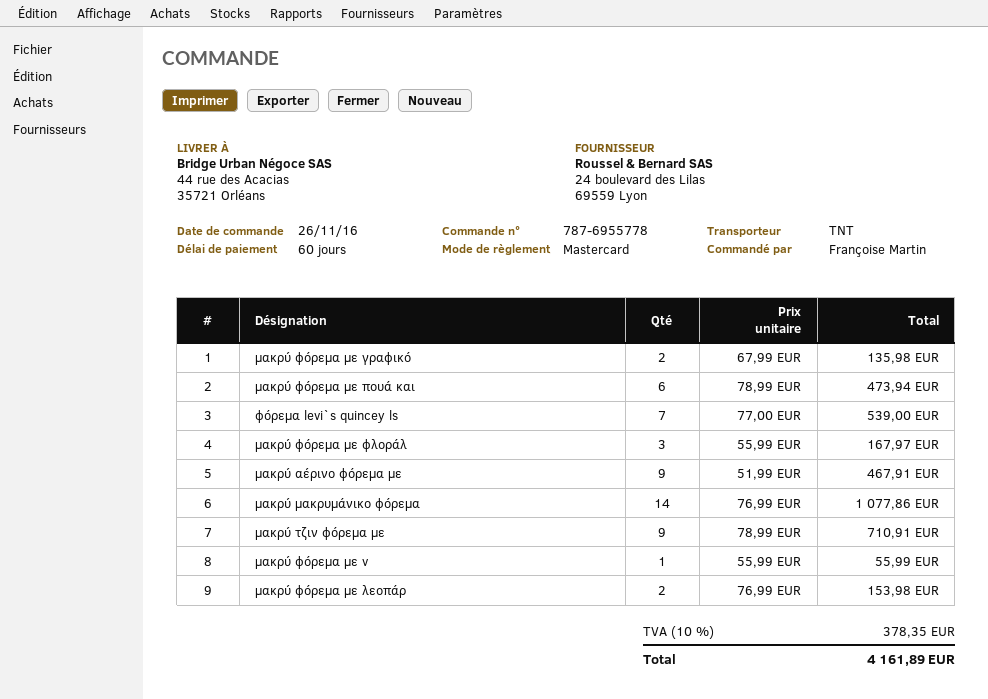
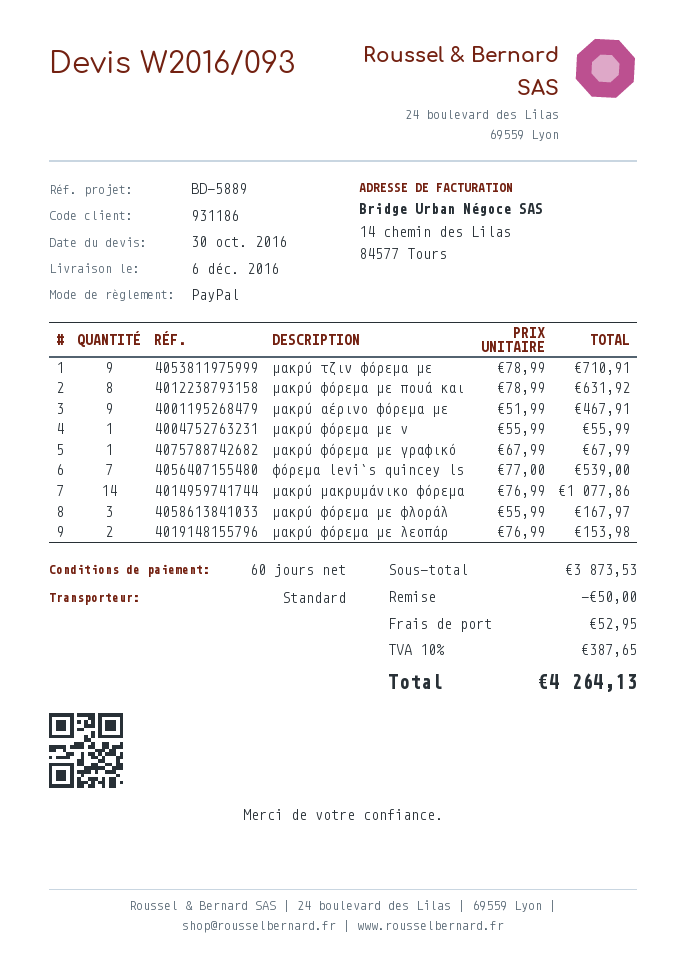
payment method: Mastercard -> PayPal
shipping method: TNT -> standard
μακρύ φόρεμα με γραφικό: 2 x 67.99 = 135.98 -> 1 x 67.99 = 67.99
μακρύ φόρεμα με πουά και: 6 x 78.99 = 473.94 -> 8 x 78.99 = 631.92
discount: none -> 50.00
shipping: none -> 52.95
tax: 10% = 378.35 -> 10% = 387.65
total: 4161.89 -> 4264.13

